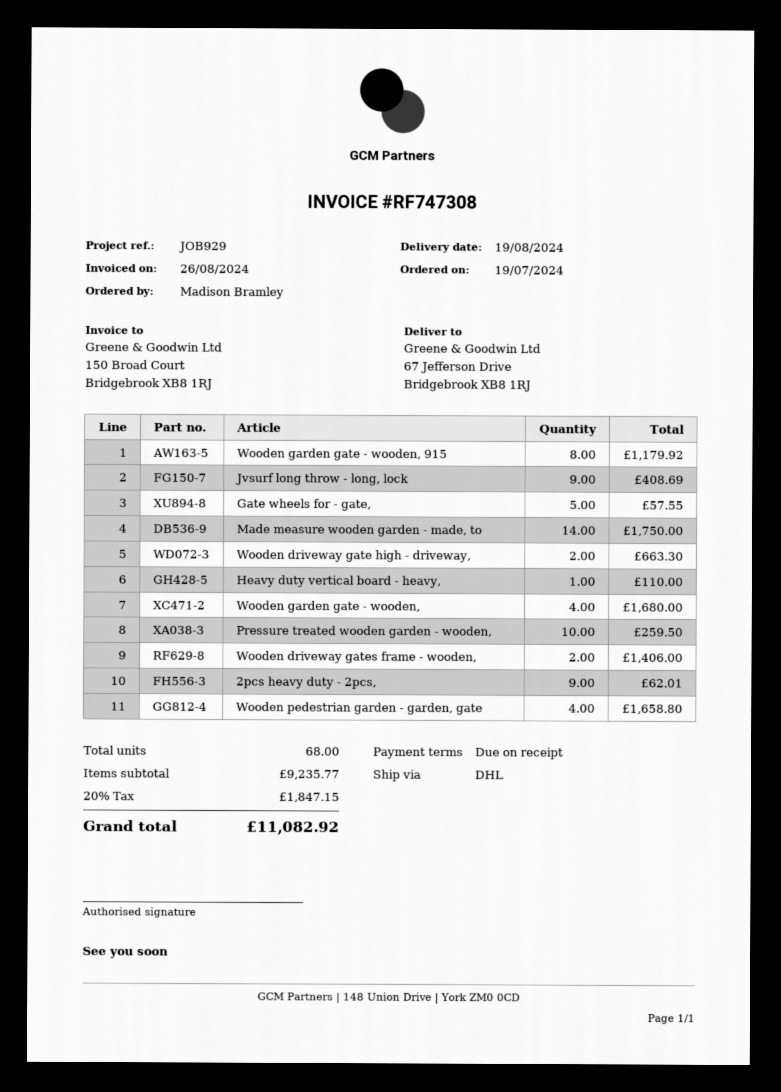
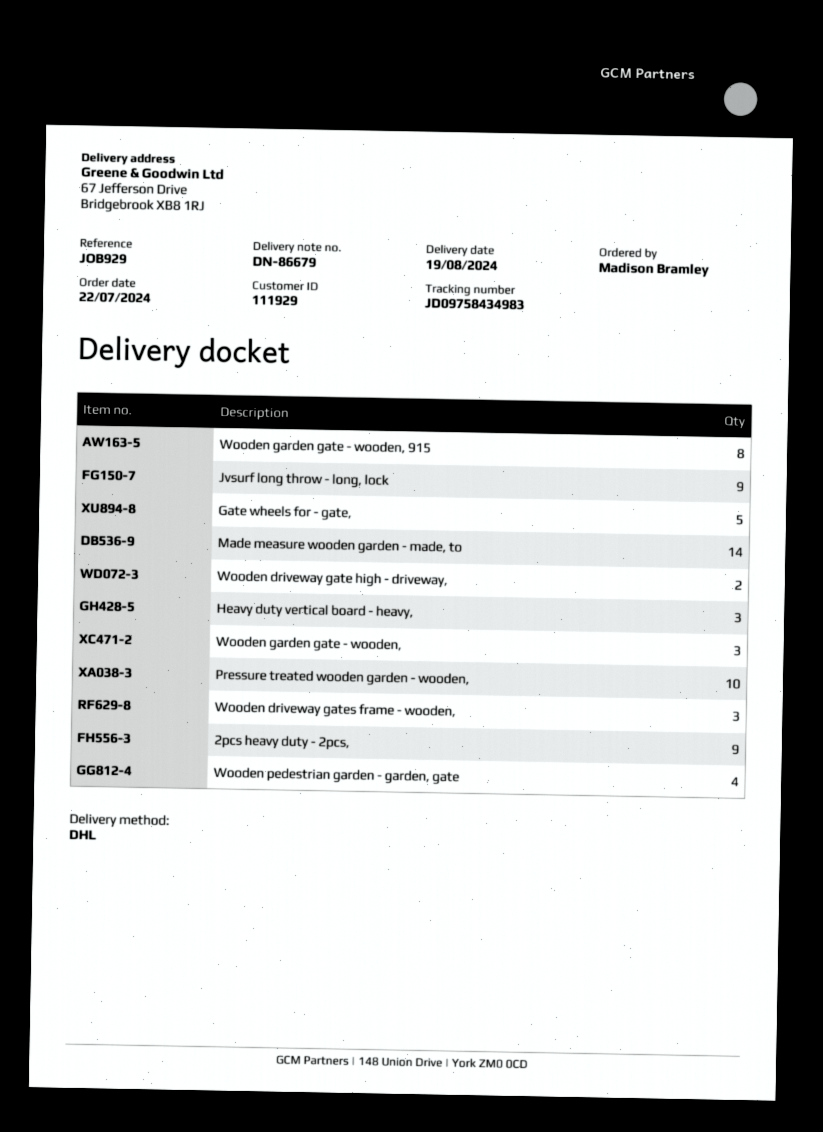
order date: 2024-07-19 -> 2024-07-22
Heavy duty vertical board - heavy,: 1 -> 3
Wooden garden gate - wooden,: 4 -> 3
Wooden driveway gates frame - wooden,: 2 -> 3

